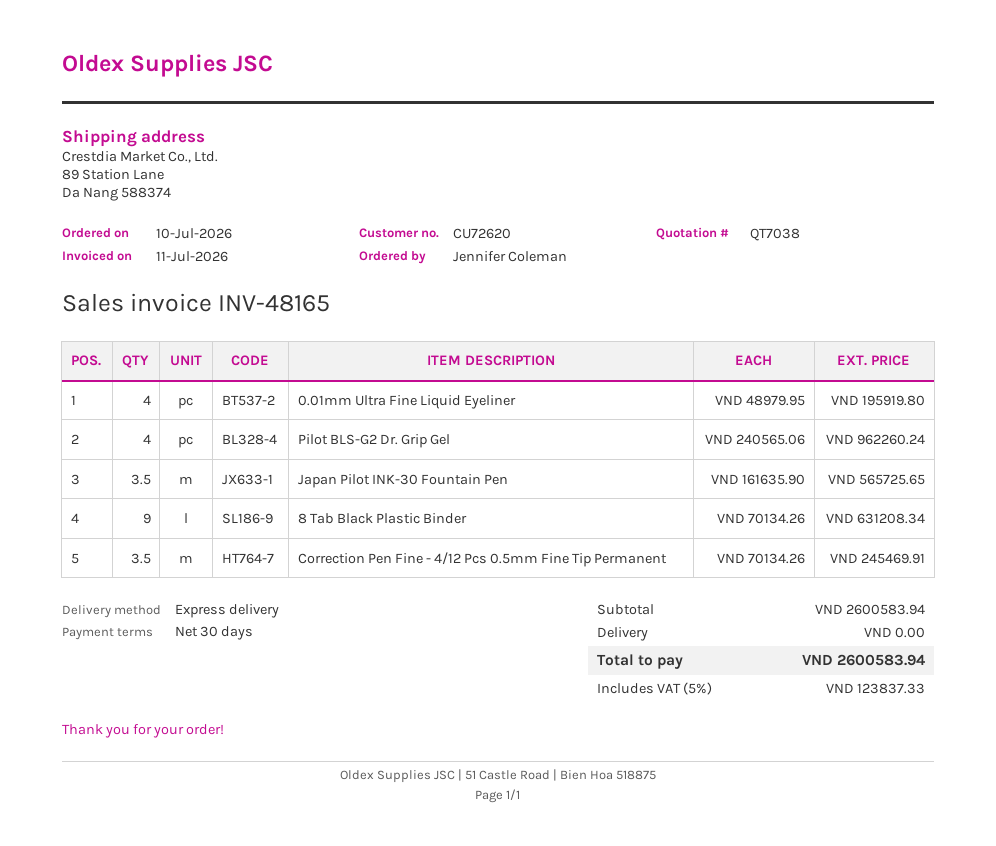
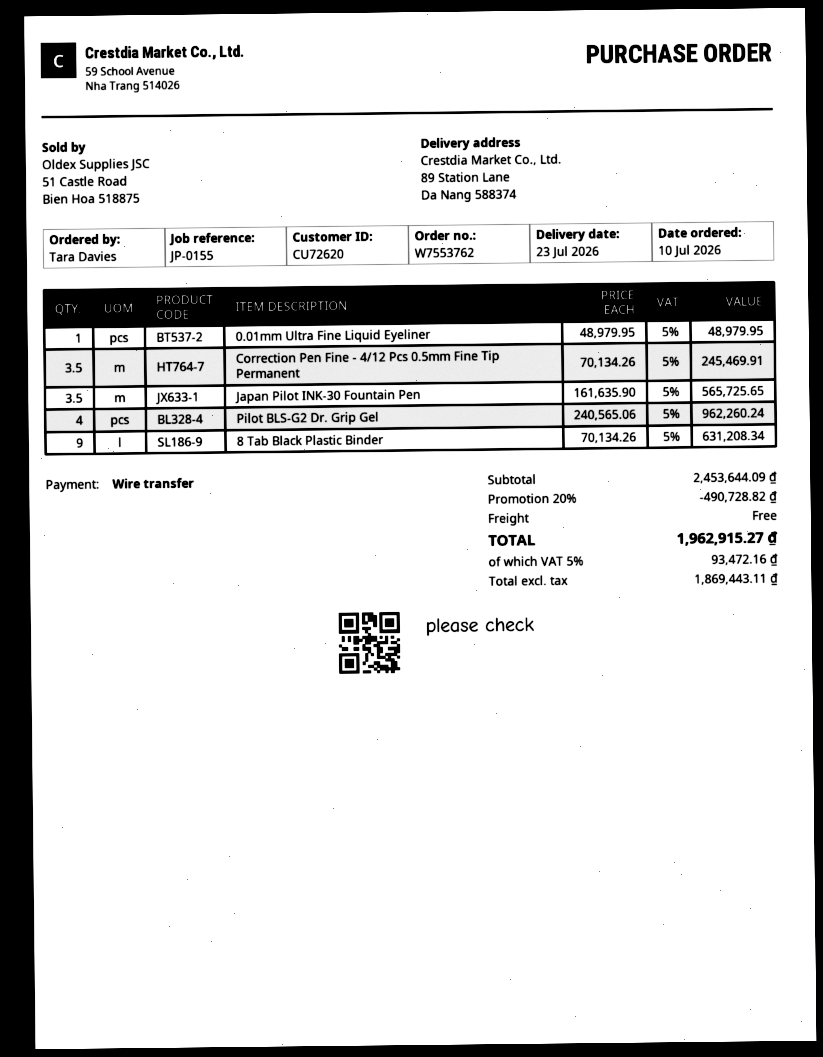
ordered by: Jennifer Coleman -> Tara Davies
0.01mm Ultra Fine Liquid Eyeliner: 4 x 48979.95 = 195919.80 -> 1 x 48979.95 = 48979.95
subtotal: 2600583.94 -> 2453644.09
discount: none -> 20% = 490728.82
tax: 5% = 123837.33 -> 5% = 93472.16
total: 2600583.94 -> 1962915.27

